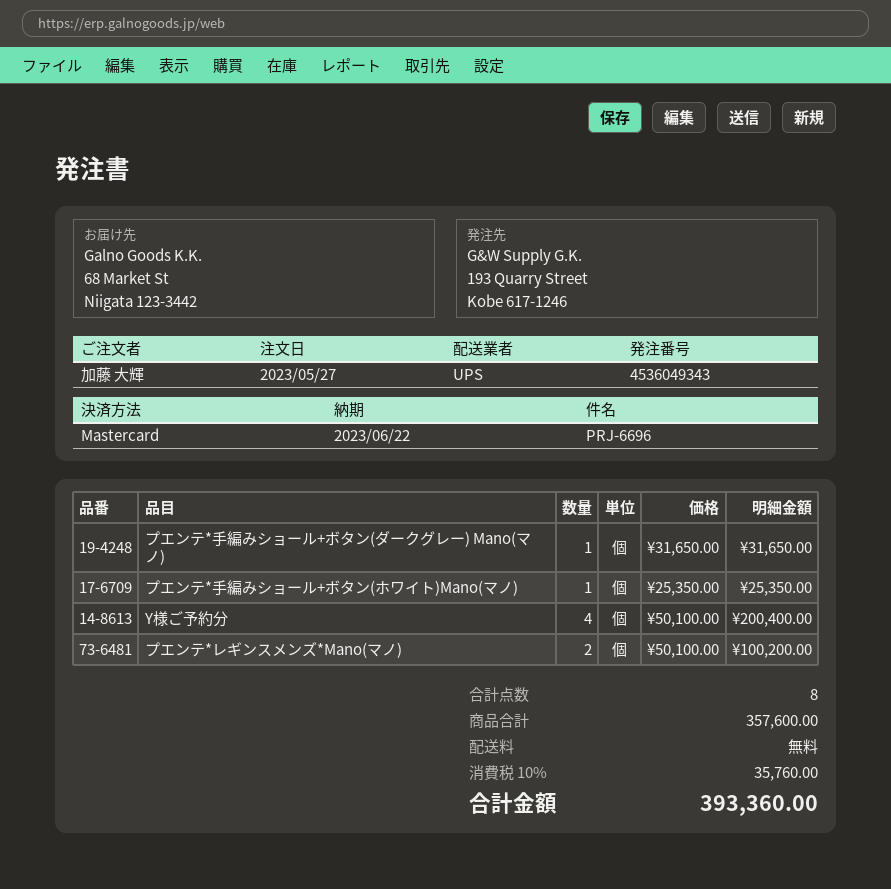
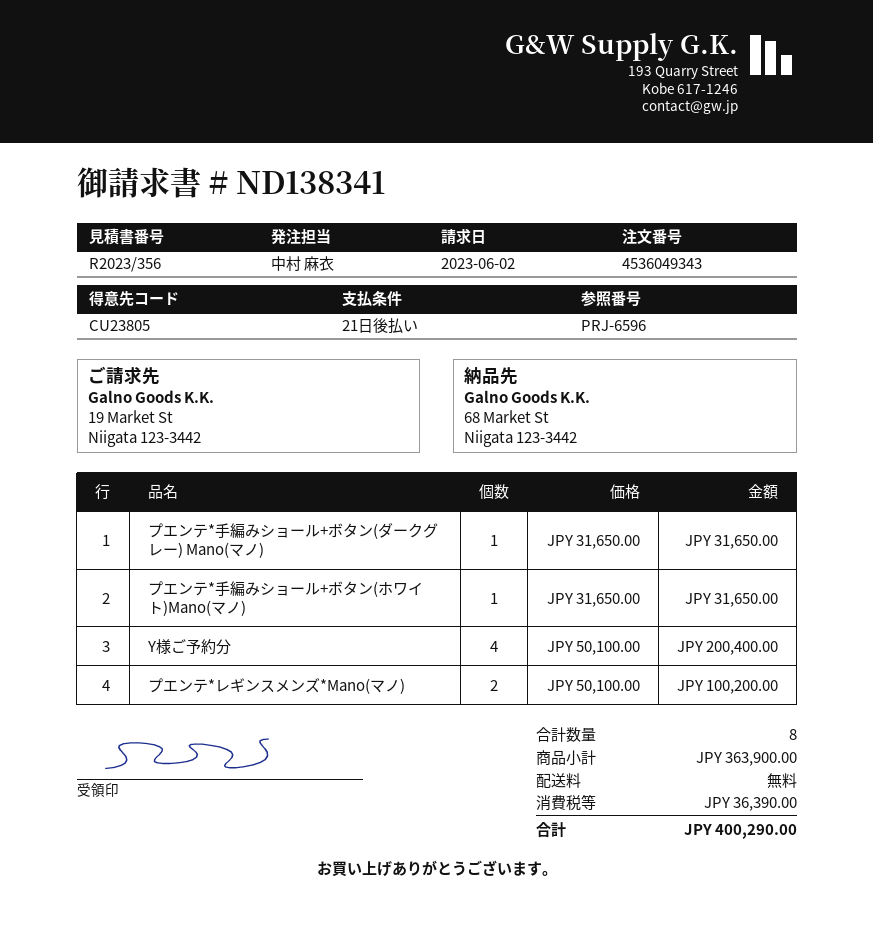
reference: PRJ-6696 -> PRJ-6596
ordered by: 加藤 大輝 -> 中村 麻衣
プエンテ*手編みショール+ボタン(ホワイト)Mano(マノ): 1 x 25350.00 = 25350.00 -> 1 x 31650.00 = 31650.00
subtotal: 357600.00 -> 363900.00
tax: 35760.00 -> 36390.00
total: 393360.00 -> 400290.00

